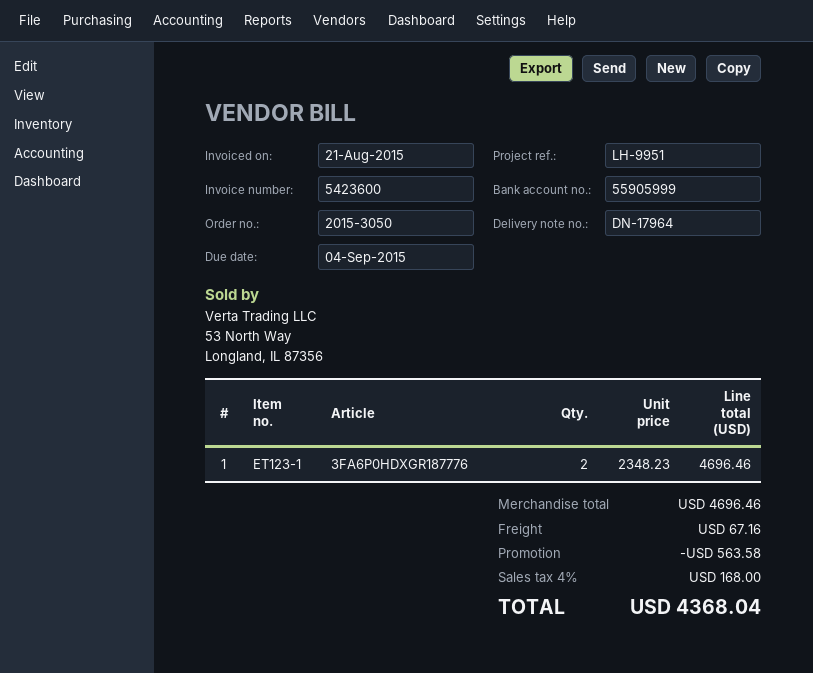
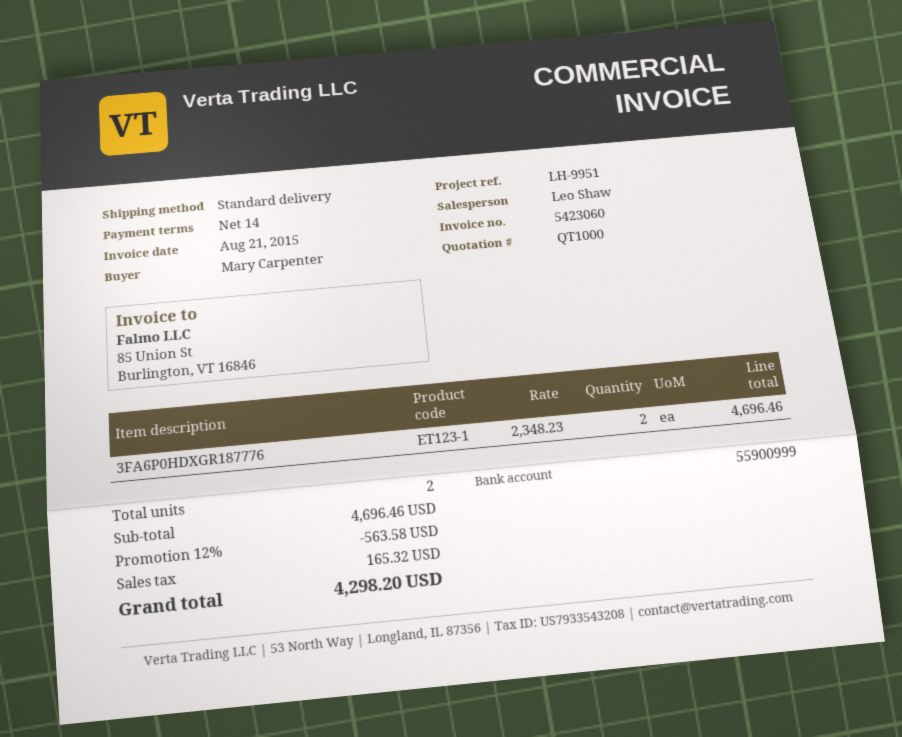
invoice number: 5423600 -> 5423060
bank account: 55905999 -> 55900999
shipping: 67.16 -> none
tax: 168.00 -> 165.32
total: 4368.04 -> 4298.20

